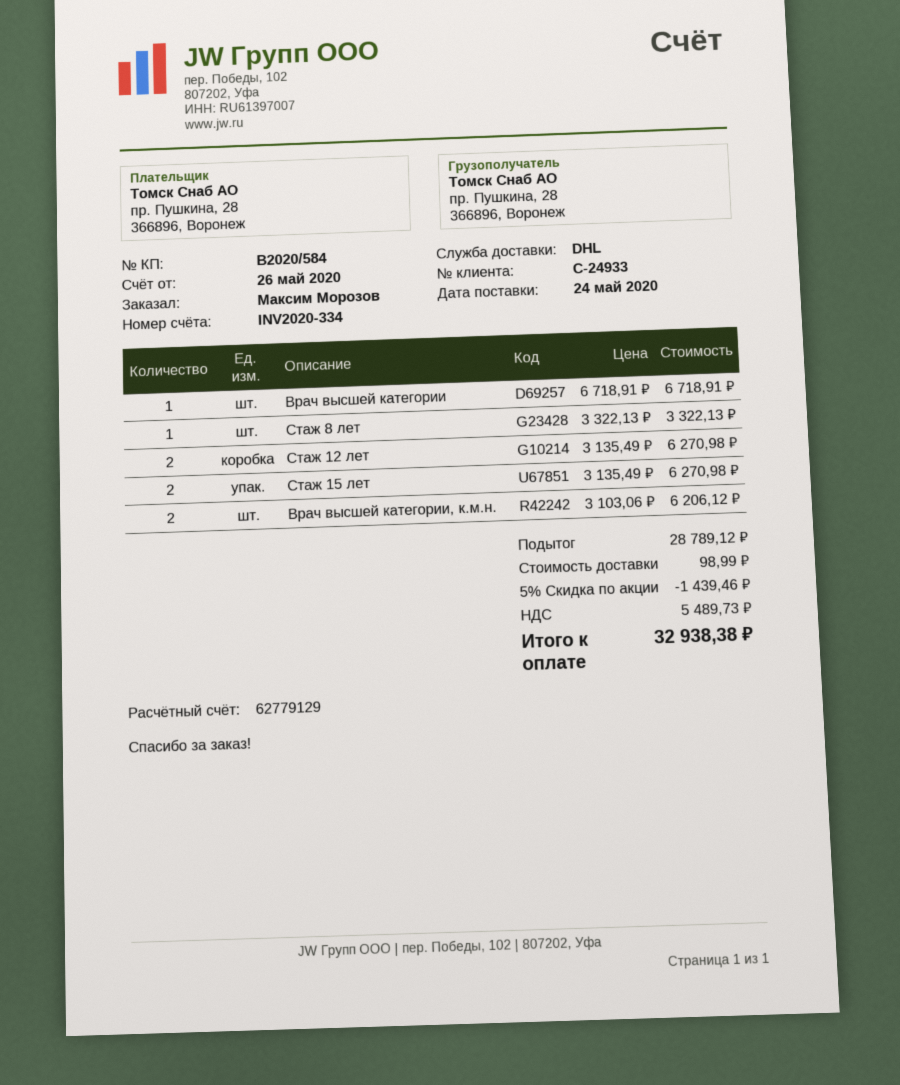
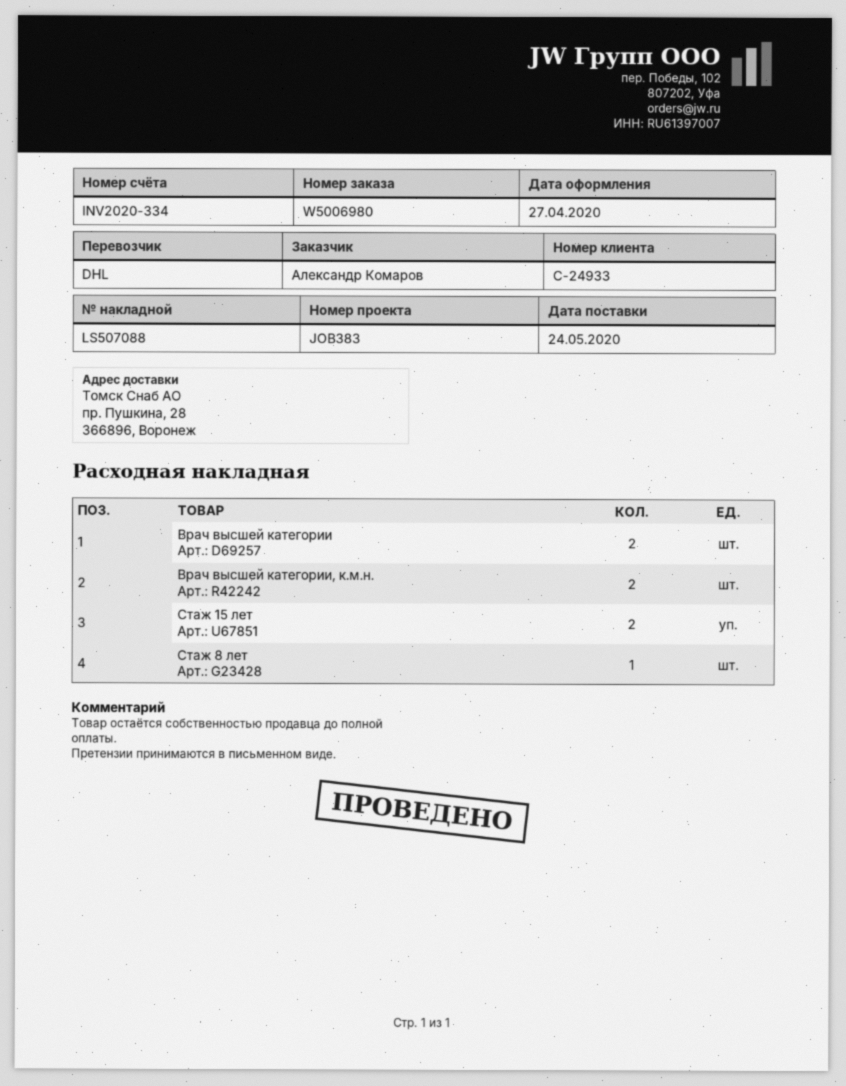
ordered by: Максим Морозов -> Александр Комаров
Врач высшей категории: 1 -> 2
Стаж 12 лет: 2 -> none

